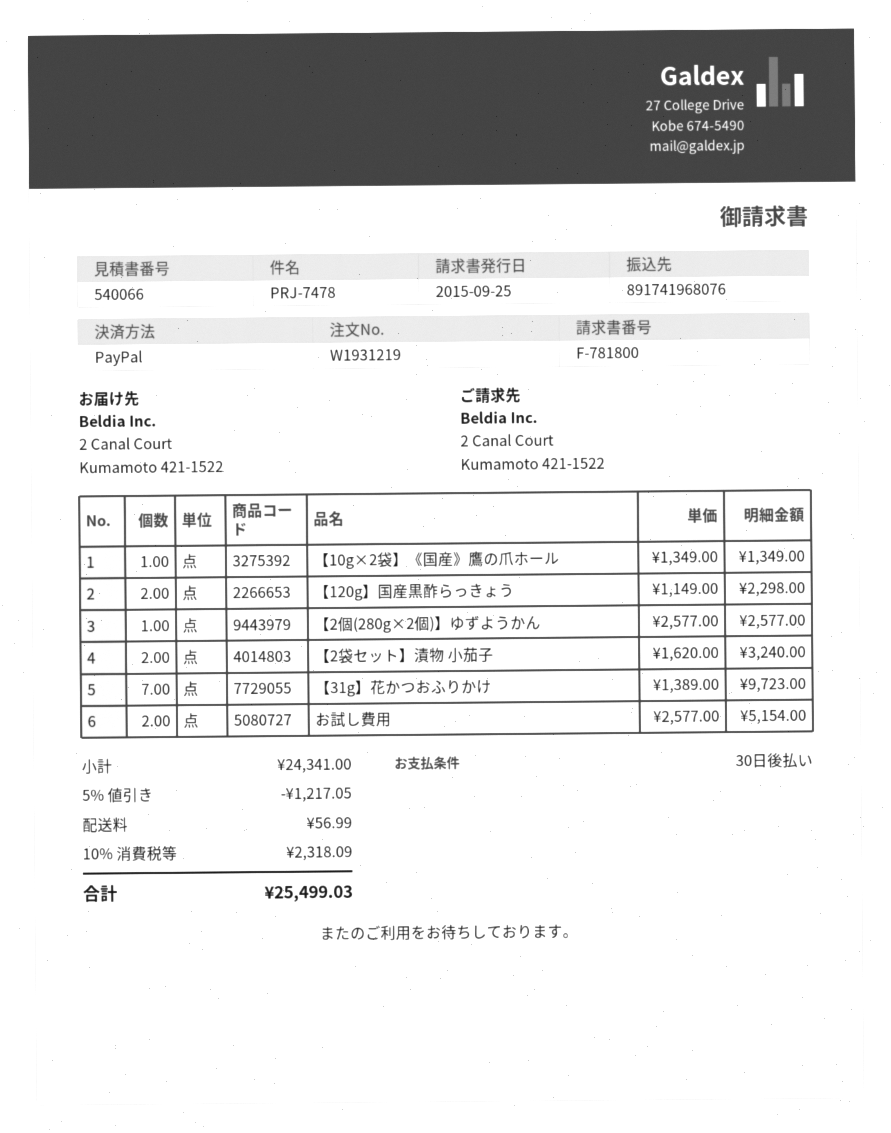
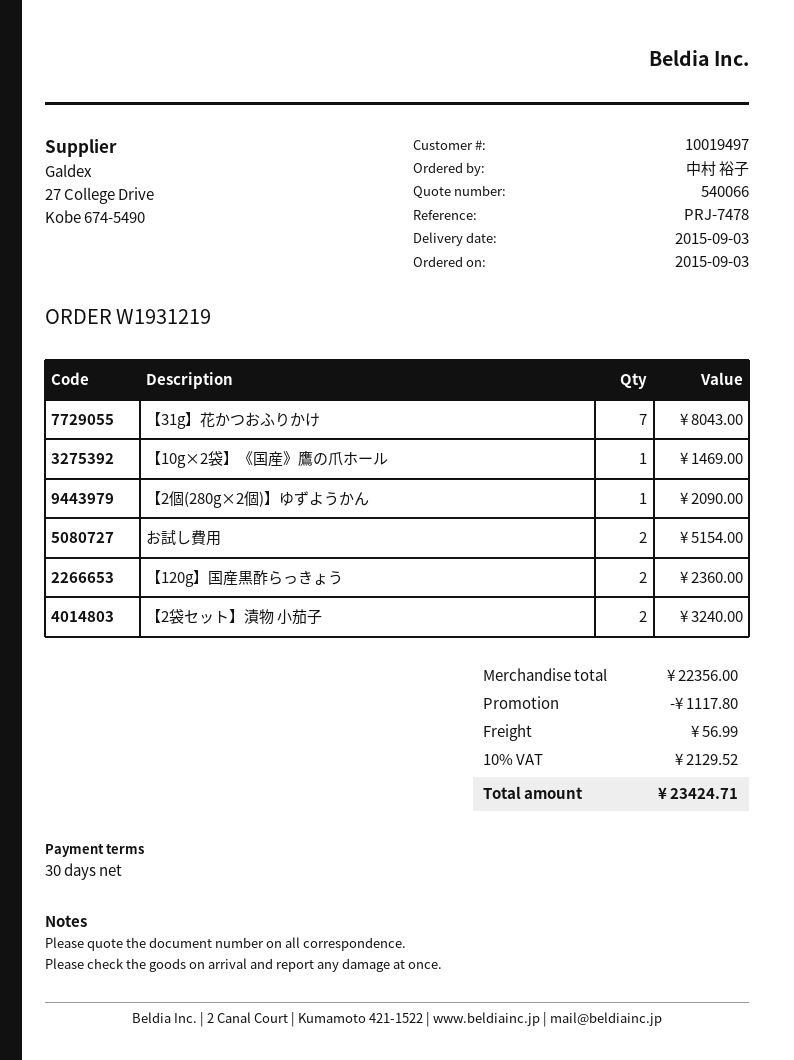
【10g×2袋】《国産》鷹の爪ホール: 1 for 1349.00 -> 1 for 1469.00
【120g】国産黒酢らっきょう: 2 for 2298.00 -> 2 for 2360.00
【2個(280g×2個)】ゆずようかん: 1 for 2577.00 -> 1 for 2090.00
【31g】花かつおふりかけ: 7 for 9723.00 -> 7 for 8043.00
subtotal: 24341.00 -> 22356.00
discount: 1217.05 -> 1117.80
tax: 10% = 2318.09 -> 10% = 2129.52
total: 25499.03 -> 23424.71

